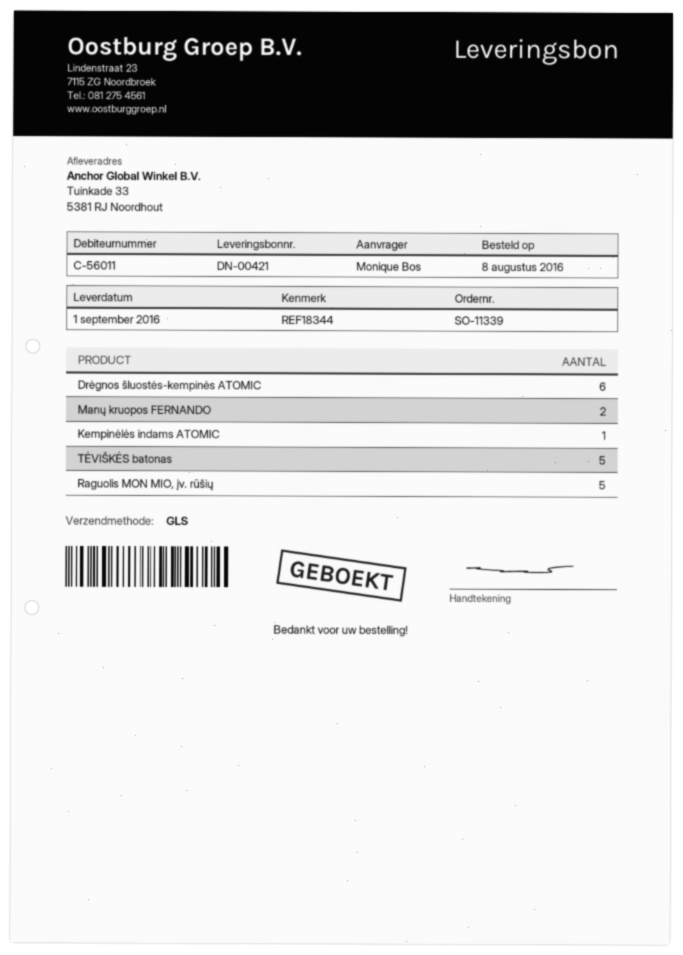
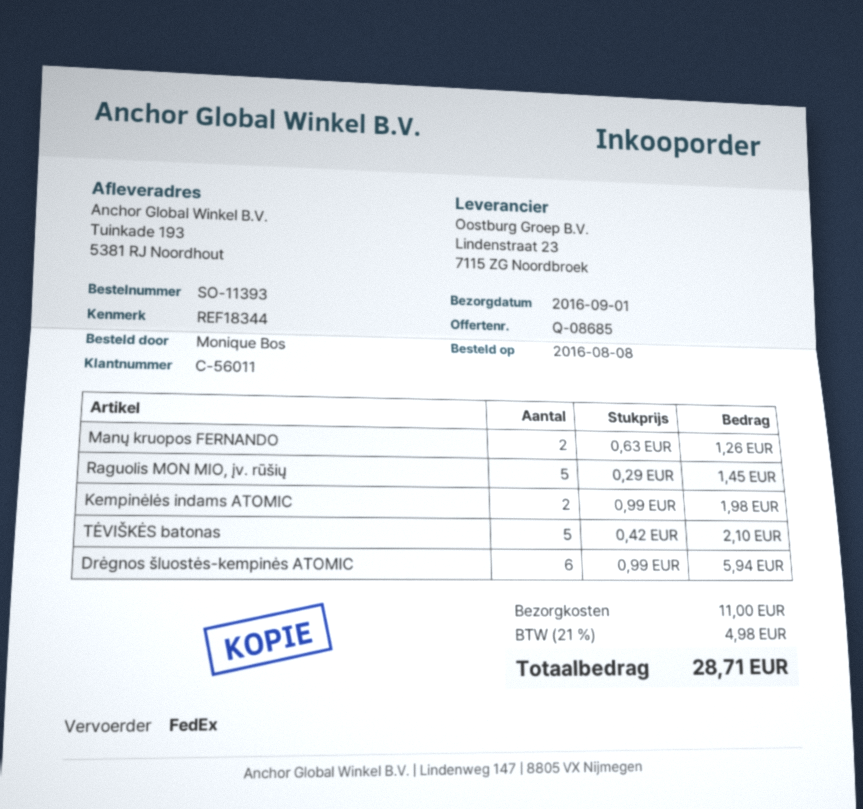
order number: SO-11339 -> SO-11393
shipping method: GLS -> FedEx
ship to: Tuinkade 33, 5381 RJ Noordhout -> Tuinkade 193, 5381 RJ Noordhout
Kempinėlės indams ATOMIC: 1 -> 2

